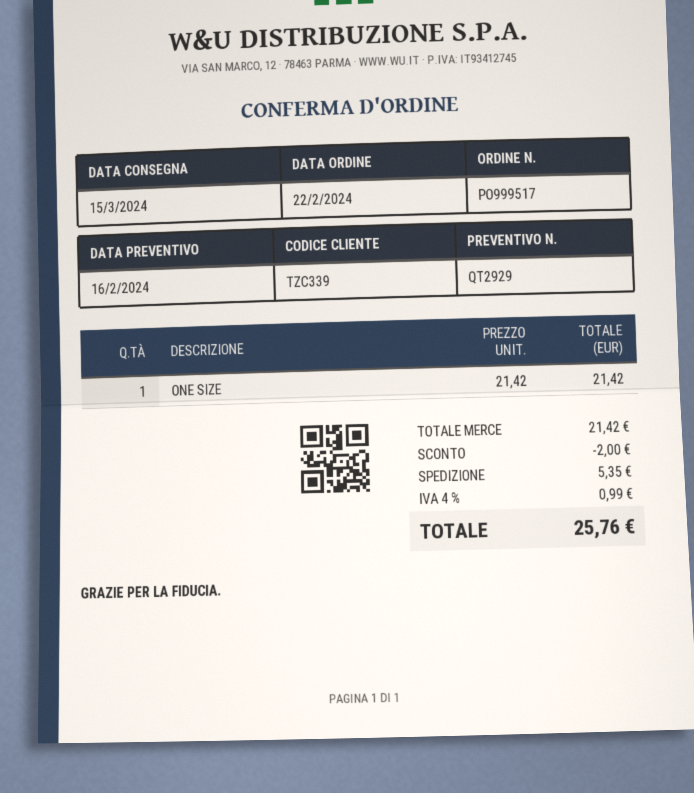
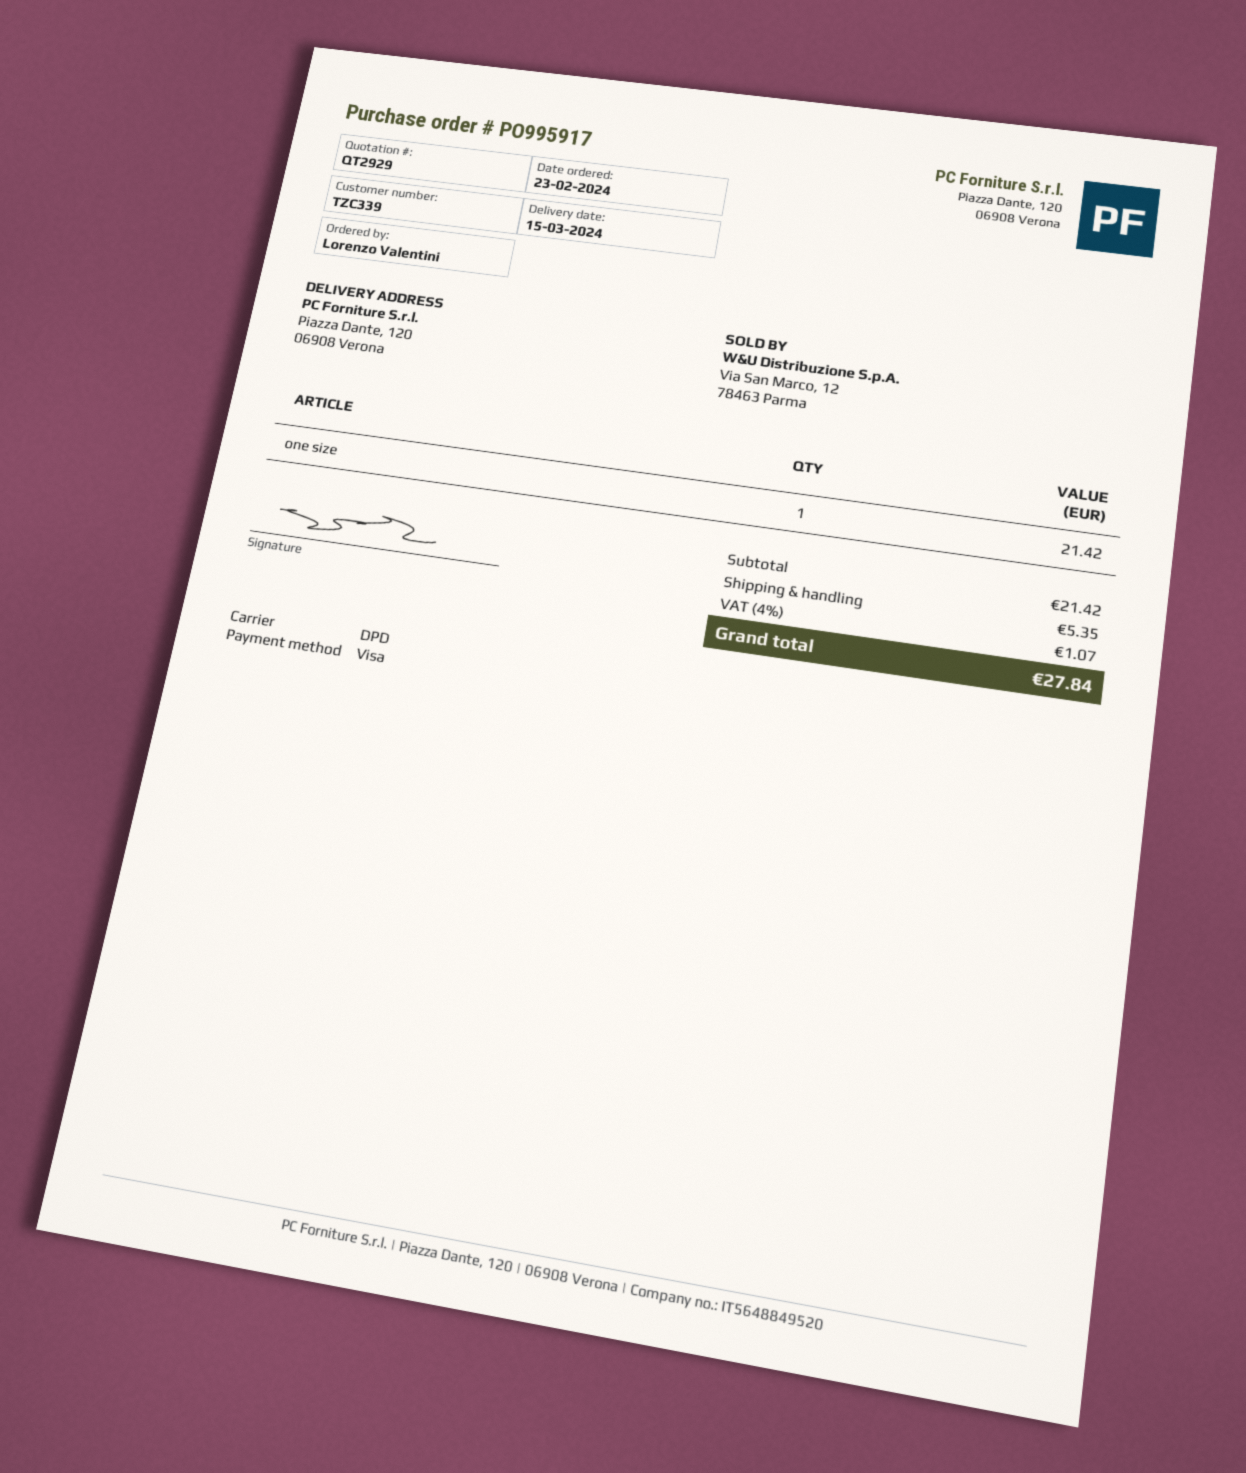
order number: PO999517 -> PO995917
order date: 2024-02-22 -> 2024-02-23
discount: 2.00 -> none
tax: 4% = 0.99 -> 4% = 1.07
total: 25.76 -> 27.84

